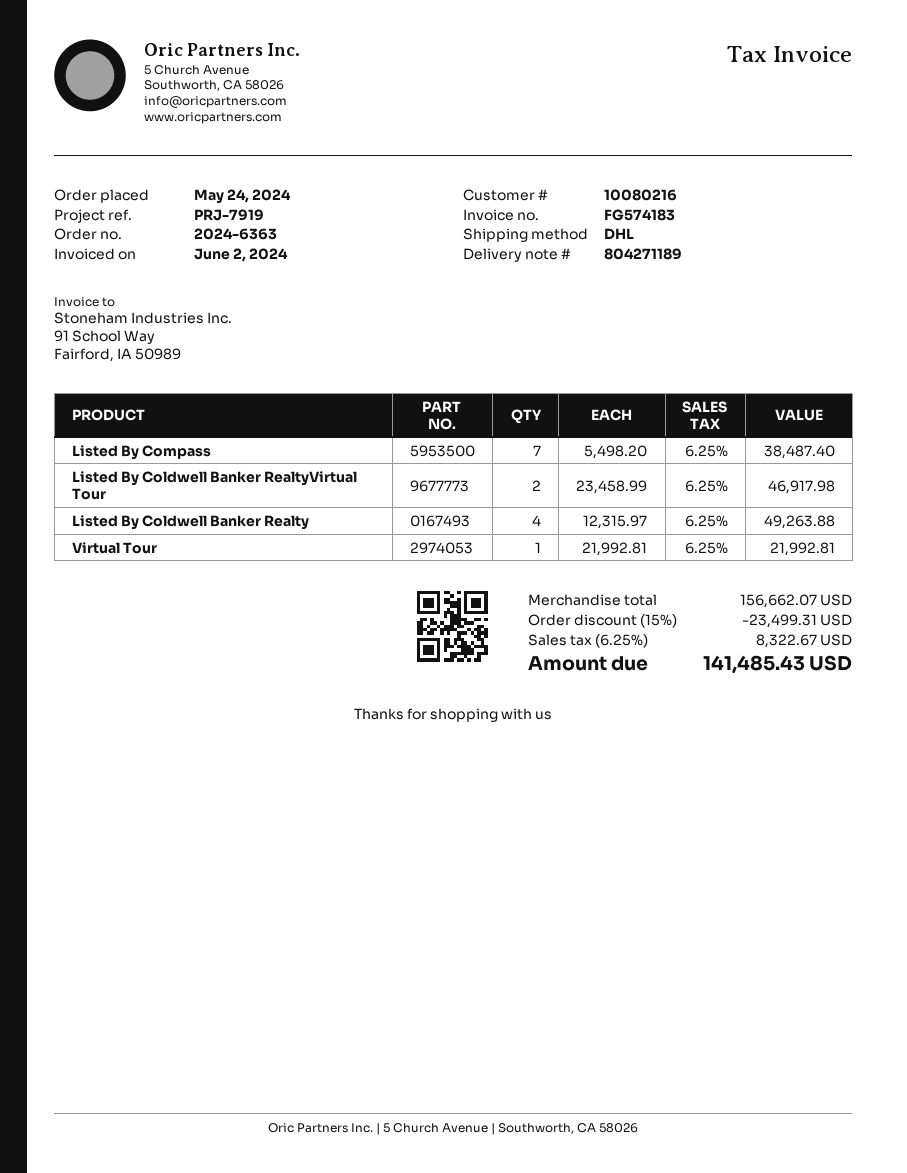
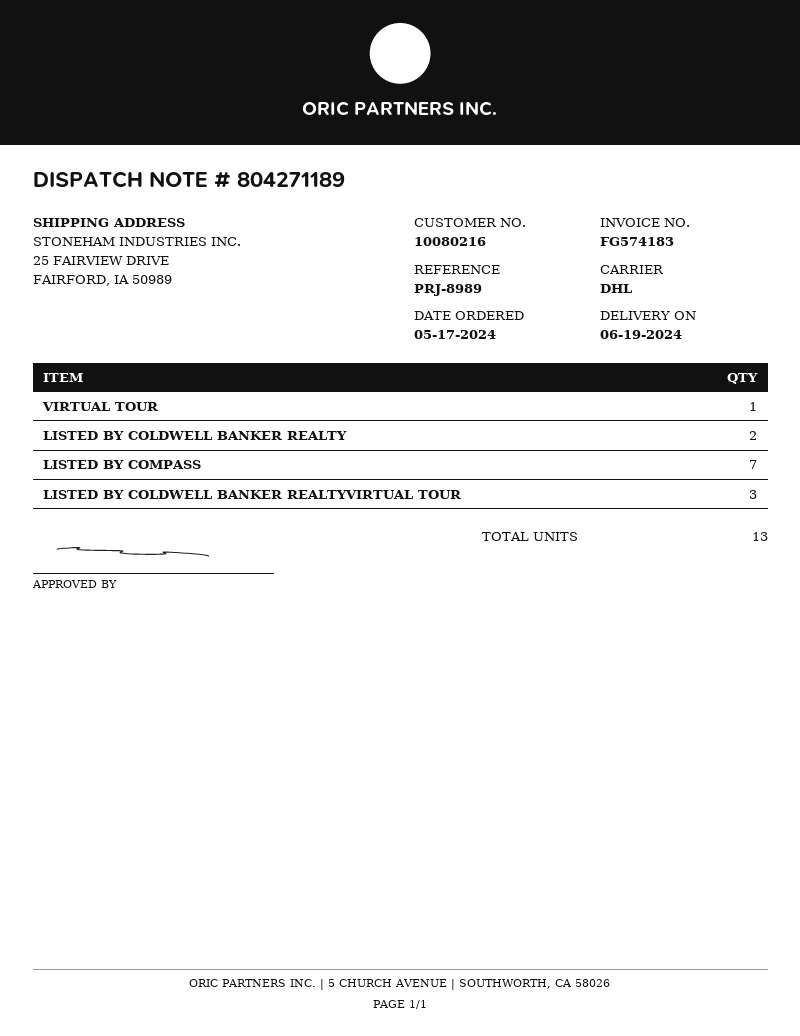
order date: 2024-05-24 -> 2024-05-17
reference: PRJ-7919 -> PRJ-8989
Listed By Coldwell Banker RealtyVirtual Tour: 2 -> 3
Listed By Coldwell Banker Realty: 4 -> 2

